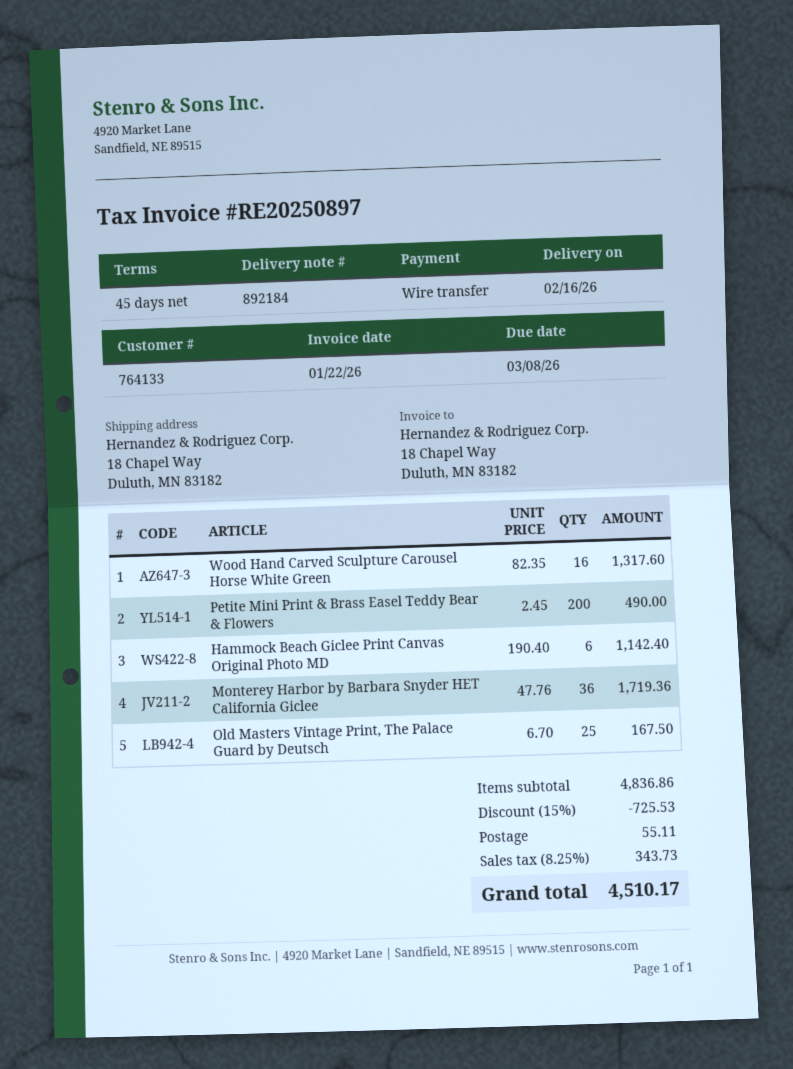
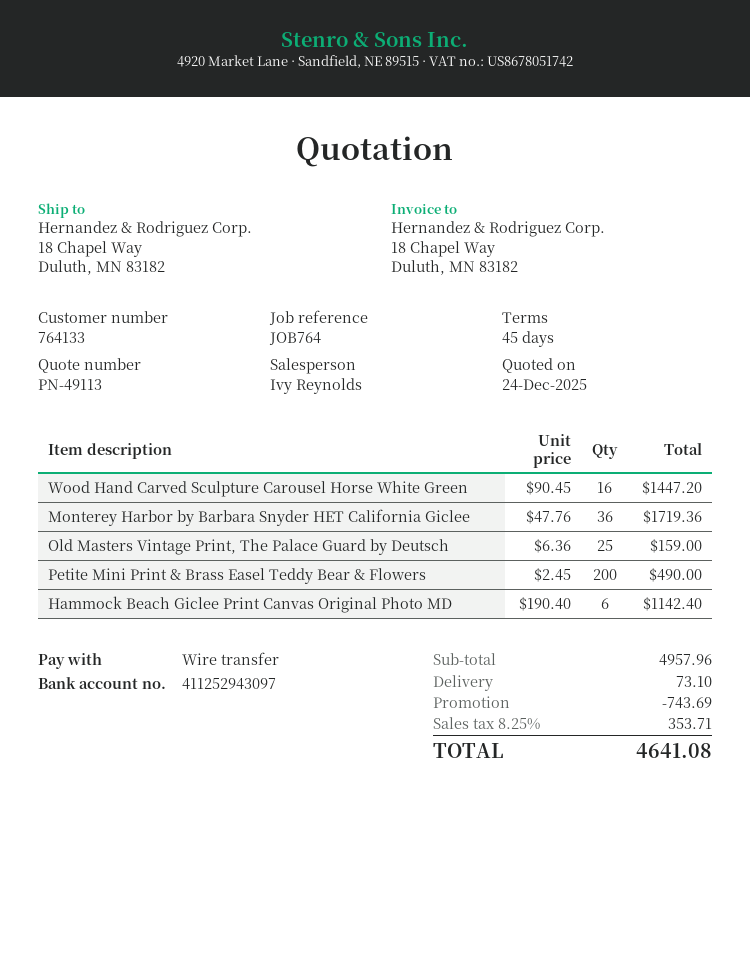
Wood Hand Carved Sculpture Carousel Horse White Green: 16 x 82.35 = 1317.60 -> 16 x 90.45 = 1447.20
Old Masters Vintage Print, The Palace Guard by Deutsch: 25 x 6.70 = 167.50 -> 25 x 6.36 = 159.00
subtotal: 4836.86 -> 4957.96
discount: 725.53 -> 743.69
shipping: 55.11 -> 73.10
tax: 8.25% = 343.73 -> 8.25% = 353.71
total: 4510.17 -> 4641.08

